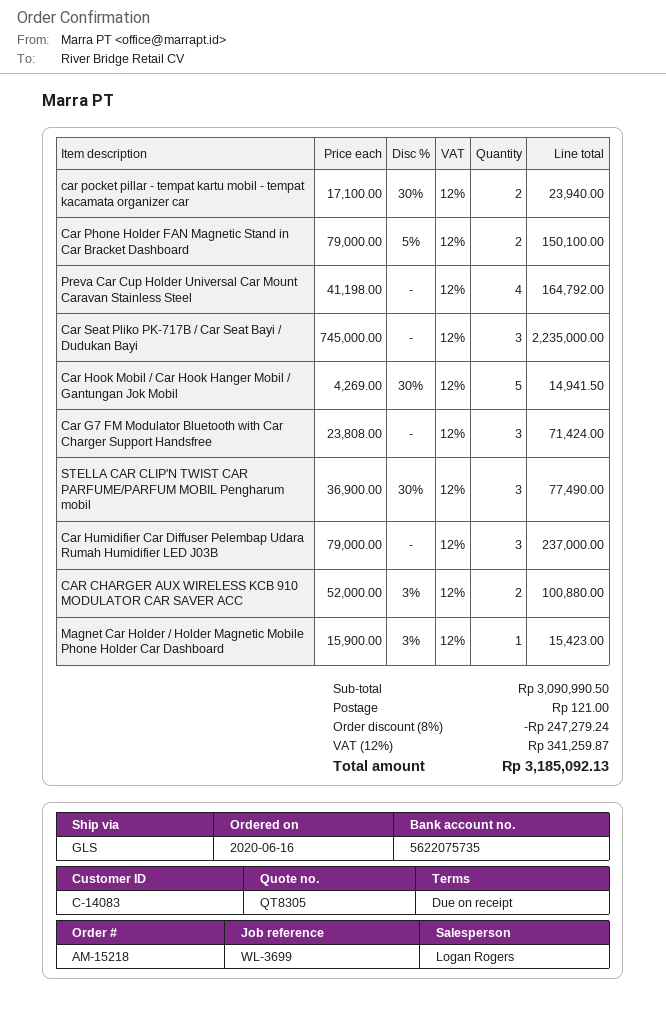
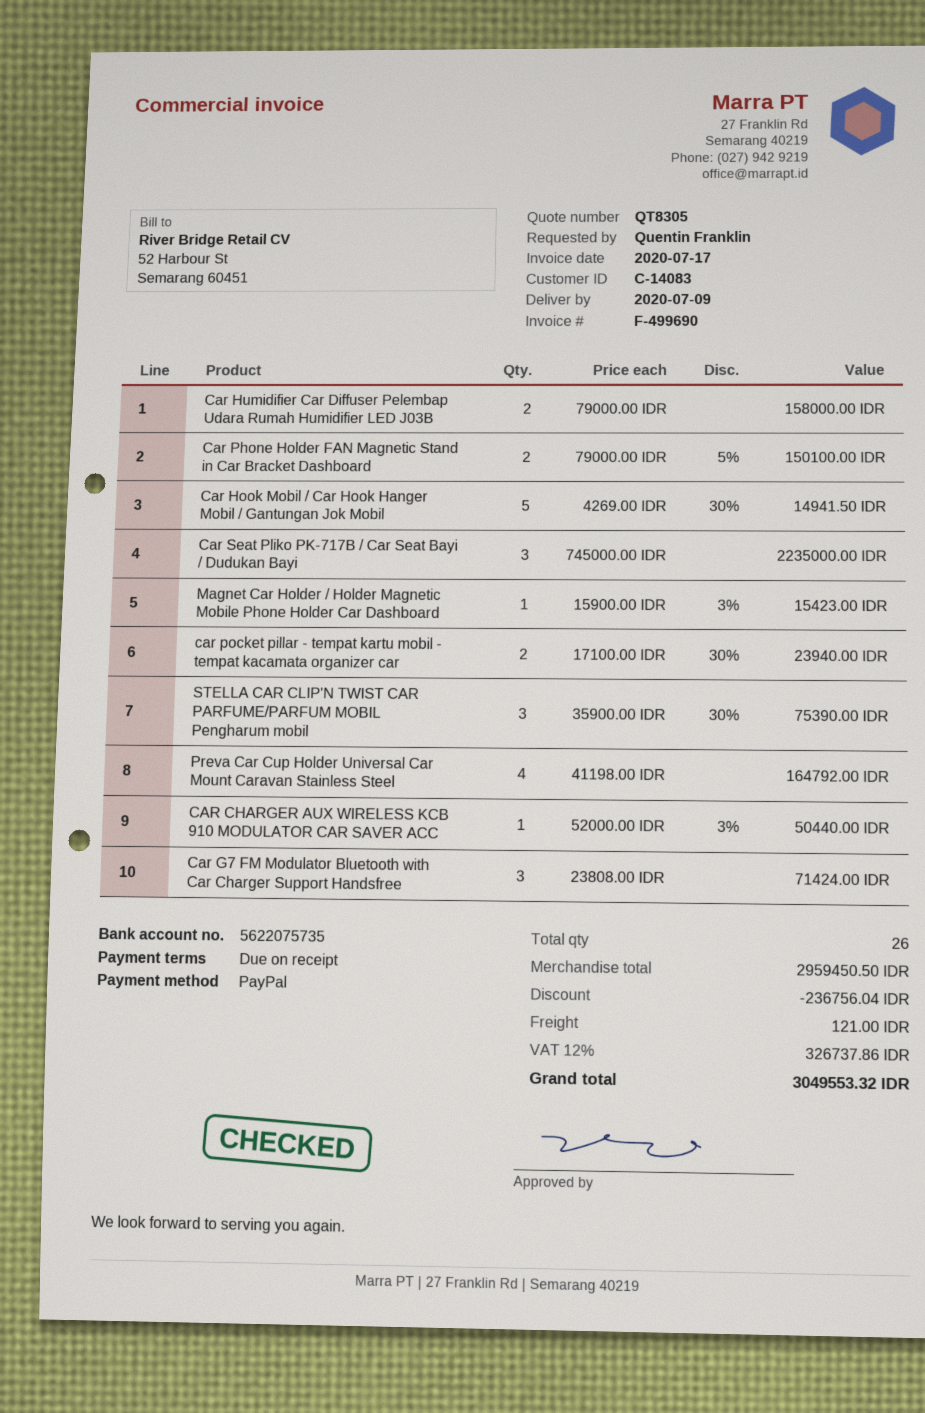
STELLA CAR CLIP'N TWIST CAR PARFUME/PARFUM MOBIL Pengharum mobil: 3 x 36900.00 - 30% = 77490.00 -> 3 x 35900.00 - 30% = 75390.00
Car Humidifier Car Diffuser Pelembap Udara Rumah Humidifier LED J03B: 3 x 79000.00 = 237000.00 -> 2 x 79000.00 = 158000.00
CAR CHARGER AUX WIRELESS KCB 910 MODULATOR CAR SAVER ACC: 2 x 52000.00 - 3% = 100880.00 -> 1 x 52000.00 - 3% = 50440.00
subtotal: 3090990.50 -> 2959450.50
discount: 247279.24 -> 236756.04
tax: 12% = 341259.87 -> 12% = 326737.86
total: 3185092.13 -> 3049553.32

